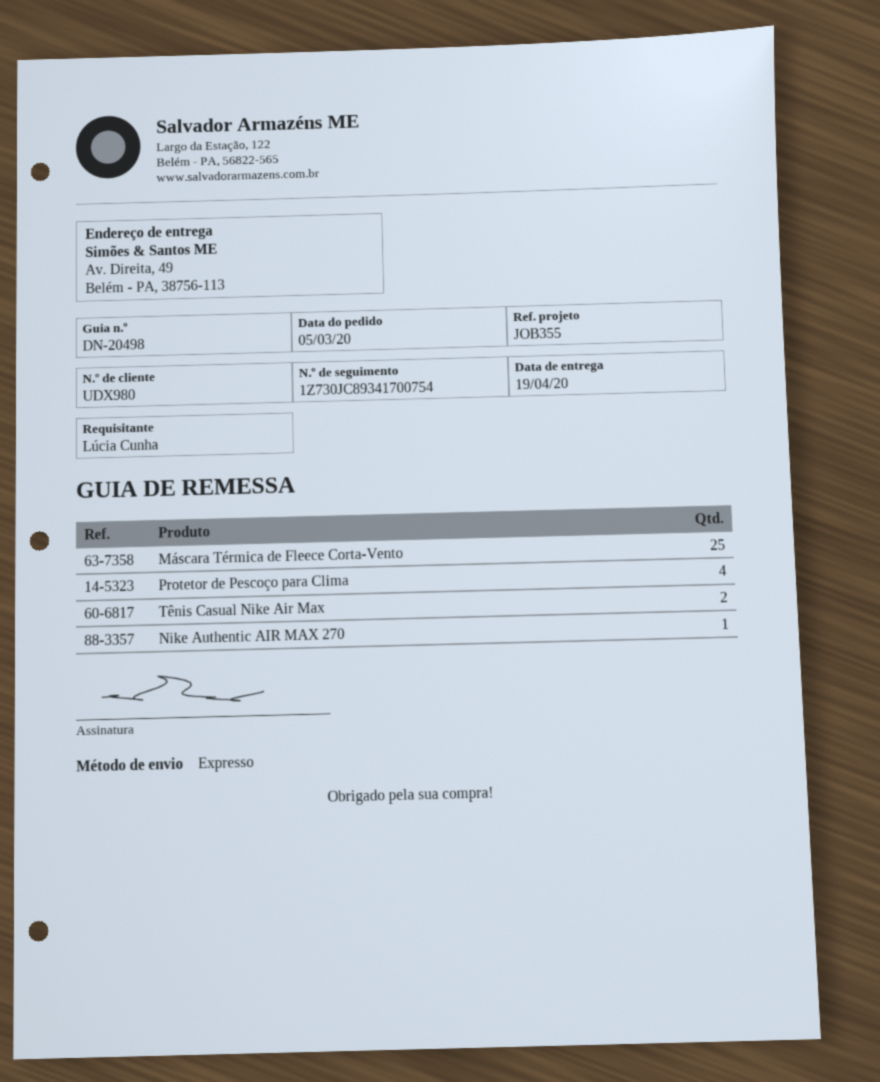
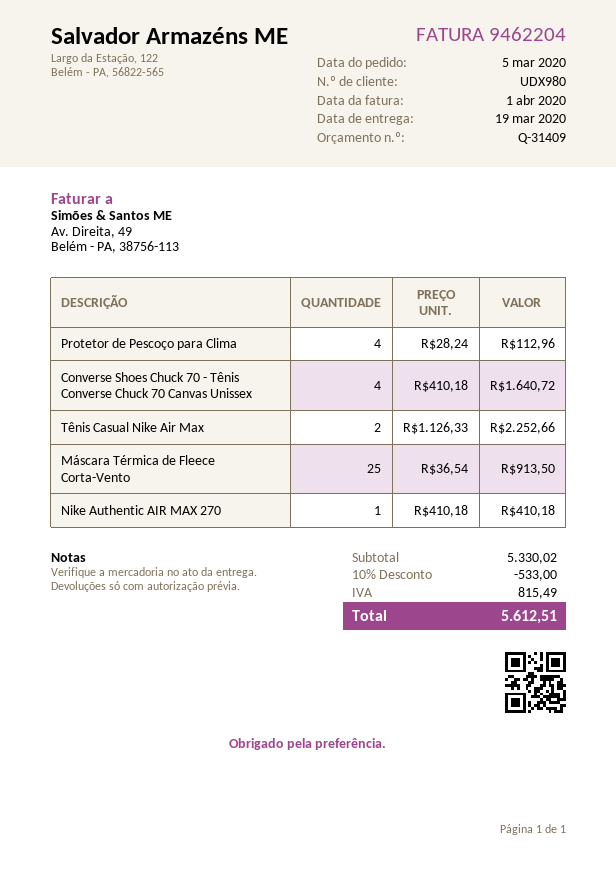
delivery date: 2020-04-19 -> 2020-03-19
Converse Shoes Chuck 70 - Tênis Converse Chuck 70 Canvas Unissex: none -> 4

